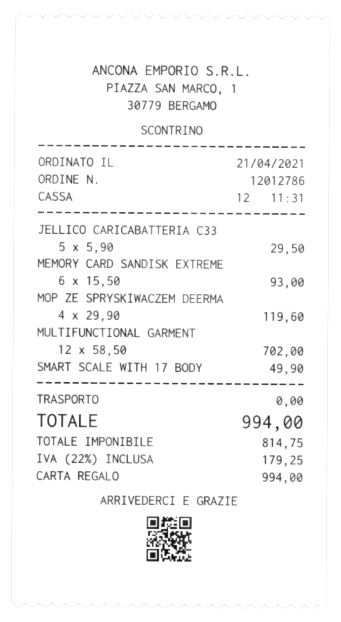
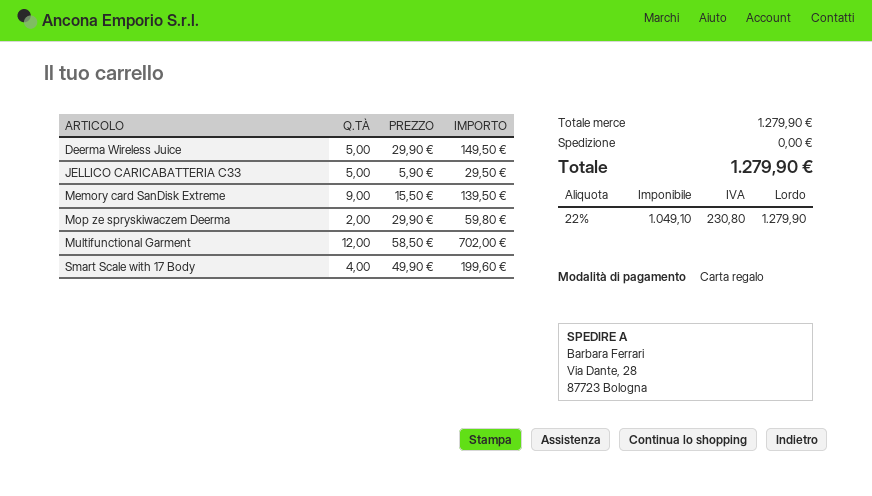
MEMORY CARD SANDISK EXTREME: 6 x 15.50 = 93.00 -> 9 x 15.50 = 139.50
MOP ZE SPRYSKIWACZEM DEERMA: 4 x 29.90 = 119.60 -> 2 x 29.90 = 59.80
SMART SCALE WITH 17 BODY: 1 x 49.90 = 49.90 -> 4 x 49.90 = 199.60
Deerma Wireless Juice: none -> 5 x 29.90 = 149.50
net: 814.75 -> 1049.10
tax: 22% = 179.25 -> 22% = 230.80
total: 994.00 -> 1279.90

